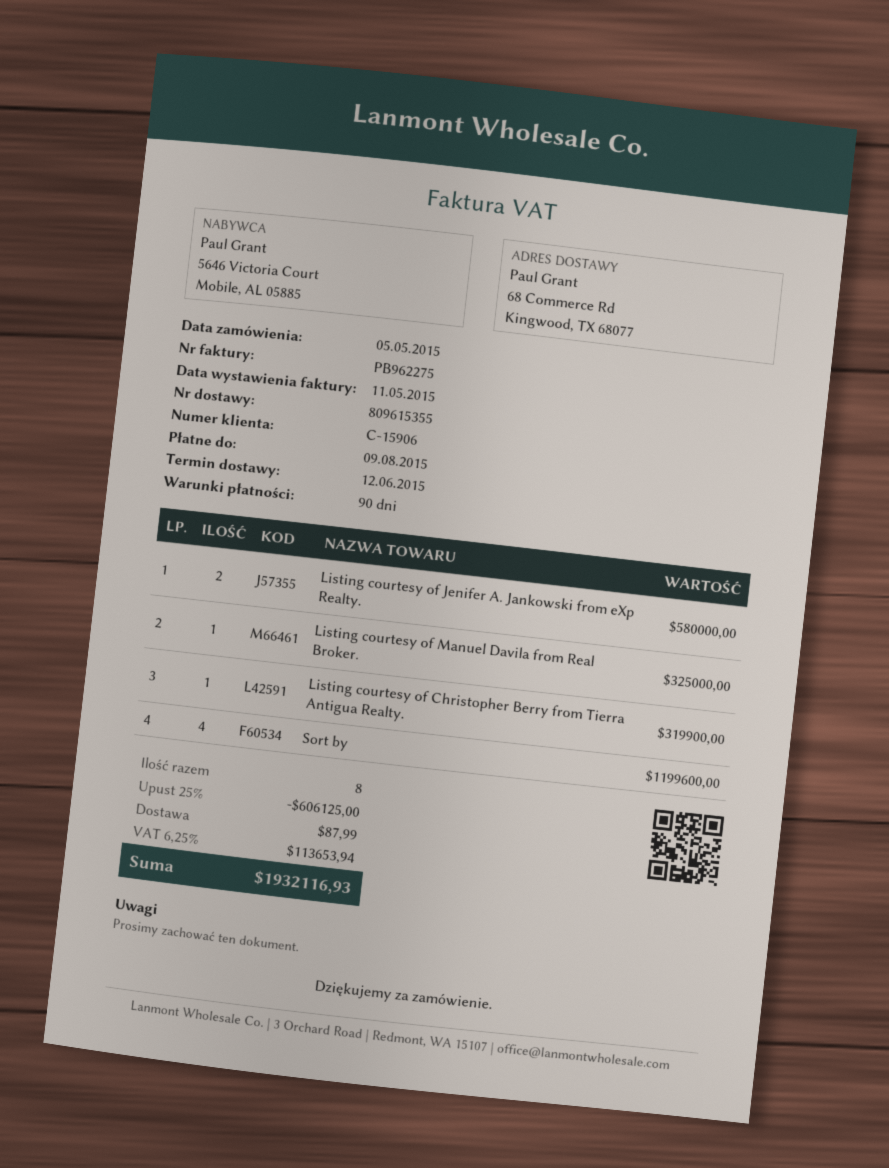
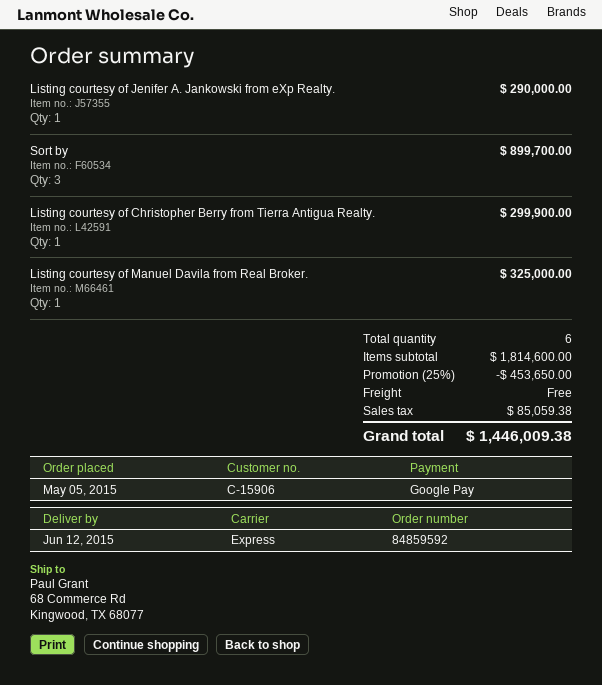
Listing courtesy of Jenifer A. Jankowski from eXp Realty.: 2 for 580000.00 -> 1 for 290000.00
Listing courtesy of Christopher Berry from Tierra Antigua Realty.: 1 for 319900.00 -> 1 for 299900.00
Sort by: 4 for 1199600.00 -> 3 for 899700.00
total quantity: 8 -> 6
discount: 25% = 606125.00 -> 25% = 453650.00
shipping: 87.99 -> 0.00
tax: 113653.94 -> 85059.38
total: 1932116.93 -> 1446009.38

